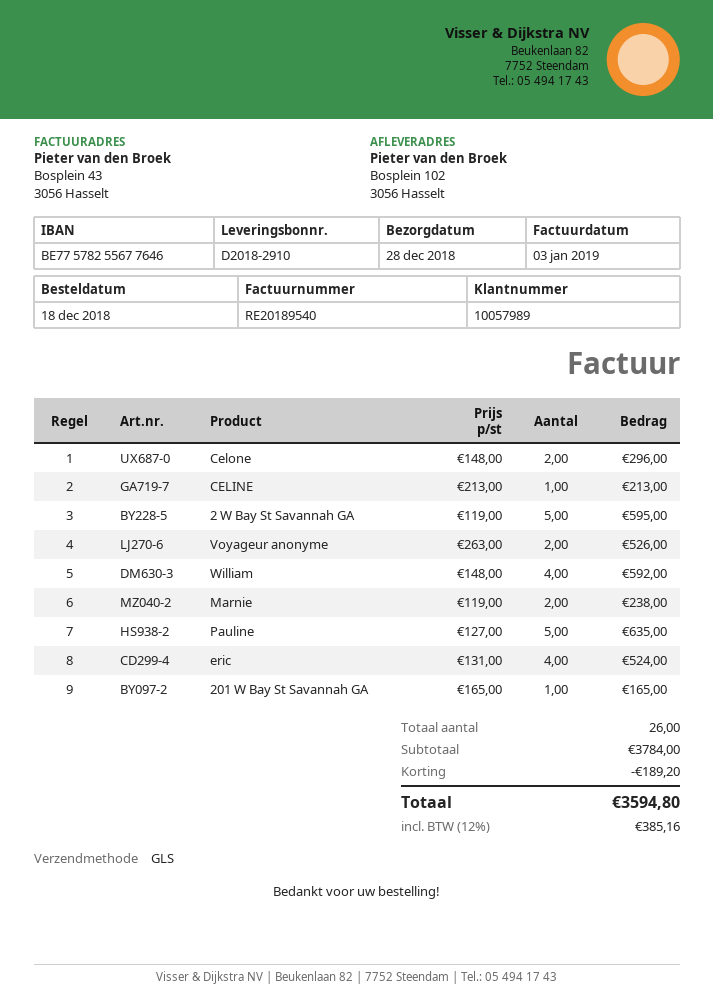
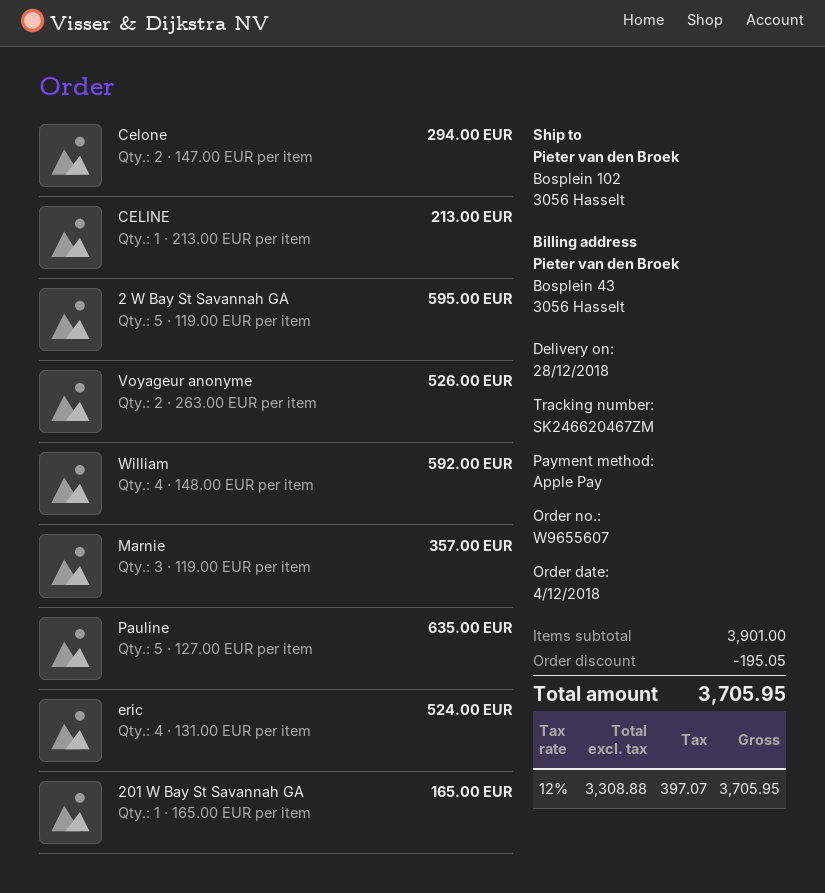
order date: 2018-12-18 -> 2018-12-04
Celone: 2 x 148.00 = 296.00 -> 2 x 147.00 = 294.00
Marnie: 2 x 119.00 = 238.00 -> 3 x 119.00 = 357.00
subtotal: 3784.00 -> 3901.00
discount: 189.20 -> 195.05
tax: 12% = 385.16 -> 12% = 397.07
total: 3594.80 -> 3705.95

